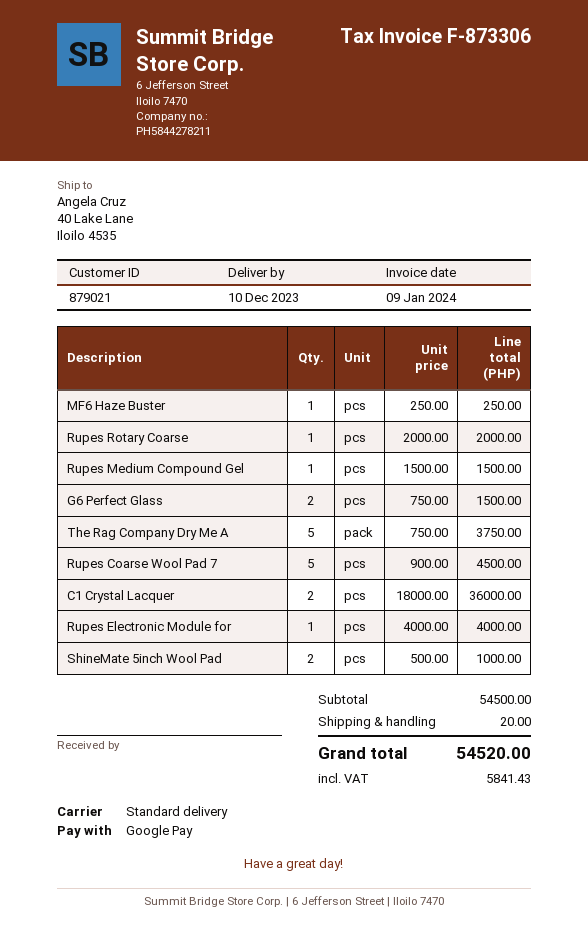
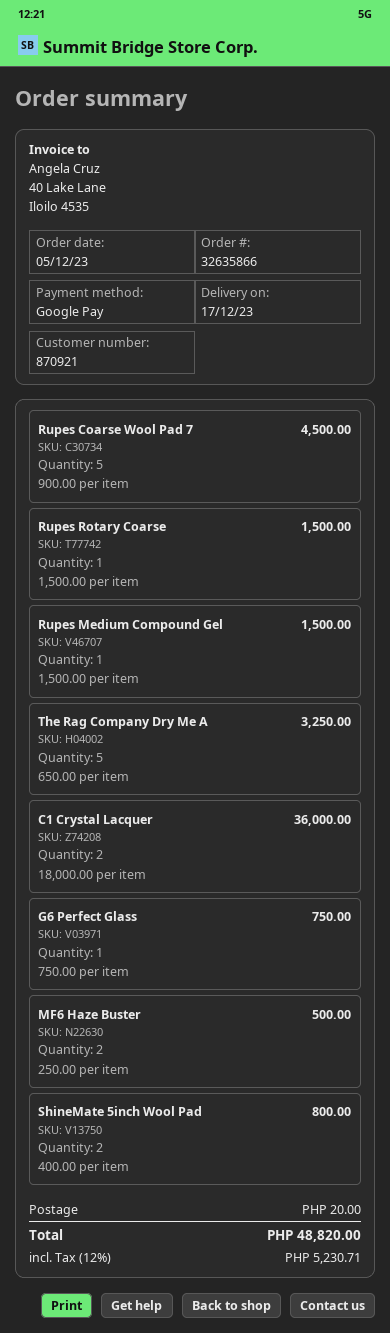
delivery date: 2023-12-10 -> 2023-12-17
customer number: 879021 -> 870921
MF6 Haze Buster: 1 x 250.00 = 250.00 -> 2 x 250.00 = 500.00
Rupes Rotary Coarse: 1 x 2000.00 = 2000.00 -> 1 x 1500.00 = 1500.00
G6 Perfect Glass: 2 x 750.00 = 1500.00 -> 1 x 750.00 = 750.00
The Rag Company Dry Me A: 5 x 750.00 = 3750.00 -> 5 x 650.00 = 3250.00
Rupes Electronic Module for: 1 x 4000.00 = 4000.00 -> none
ShineMate 5inch Wool Pad: 2 x 500.00 = 1000.00 -> 2 x 400.00 = 800.00
tax: 5841.43 -> 5230.71
total: 54520.00 -> 48820.00

